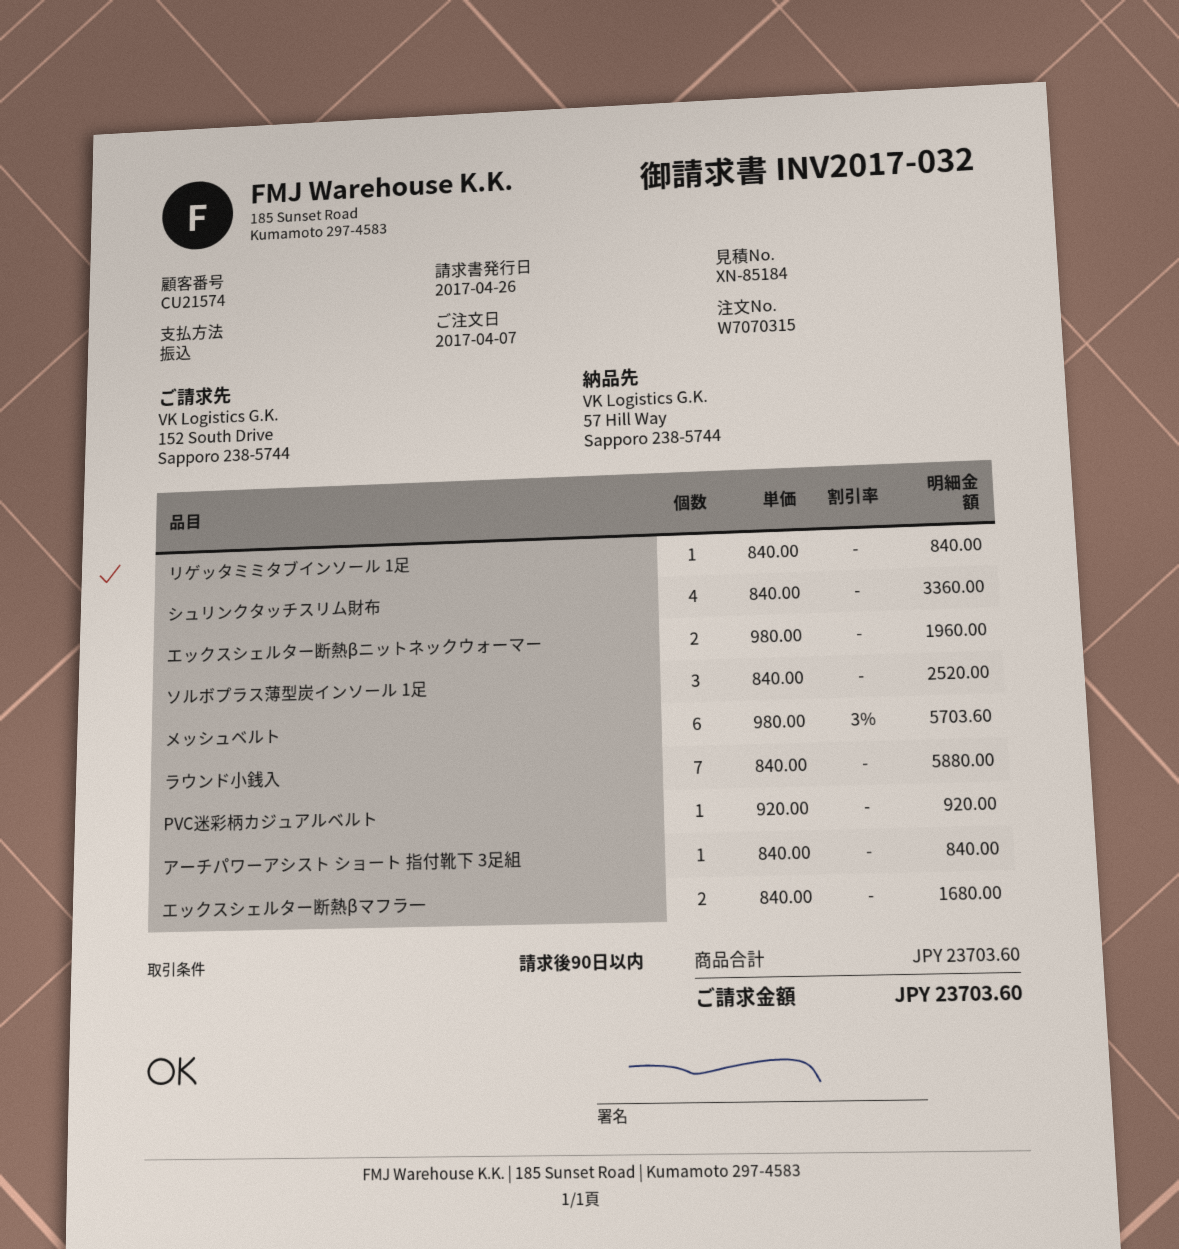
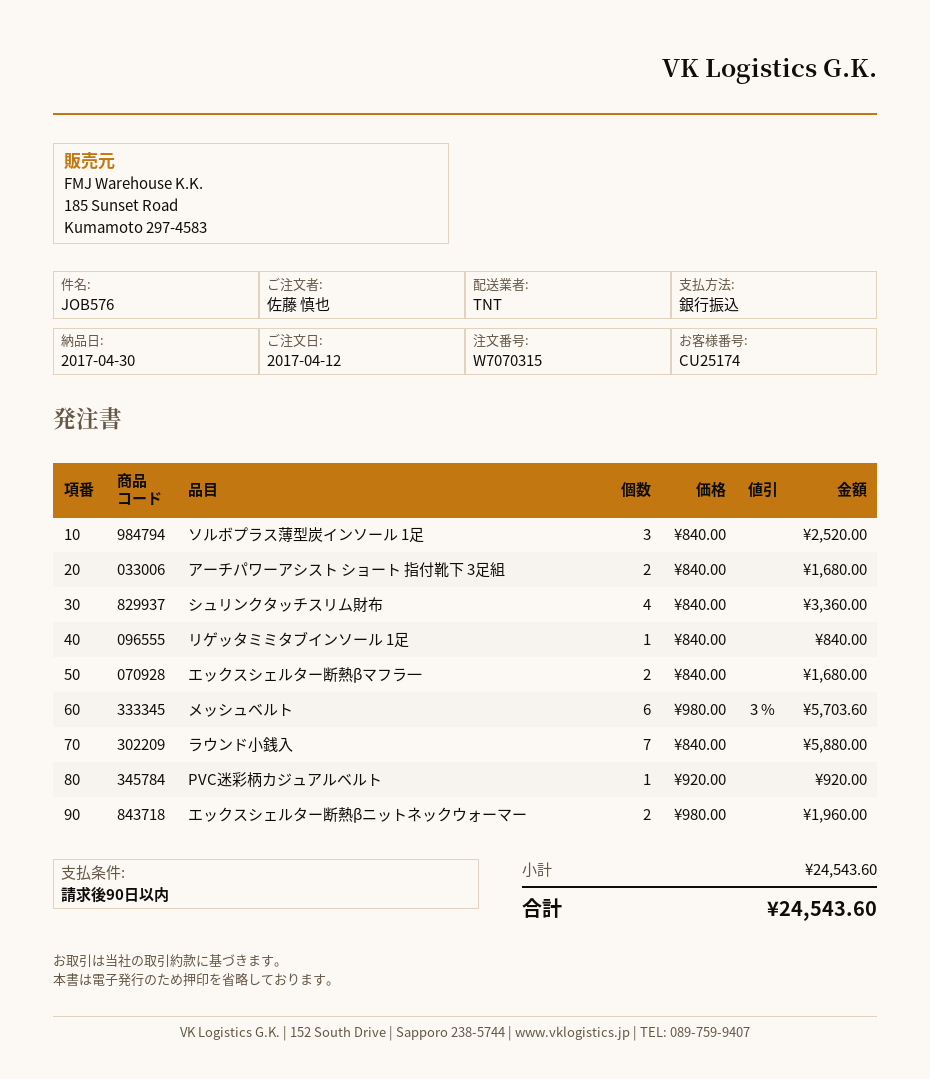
order date: 2017-04-07 -> 2017-04-12
customer number: CU21574 -> CU25174
アーチパワーアシスト ショート 指付靴下 3足組: 1 x 840.00 = 840.00 -> 2 x 840.00 = 1680.00
subtotal: 23703.60 -> 24543.60
total: 23703.60 -> 24543.60

